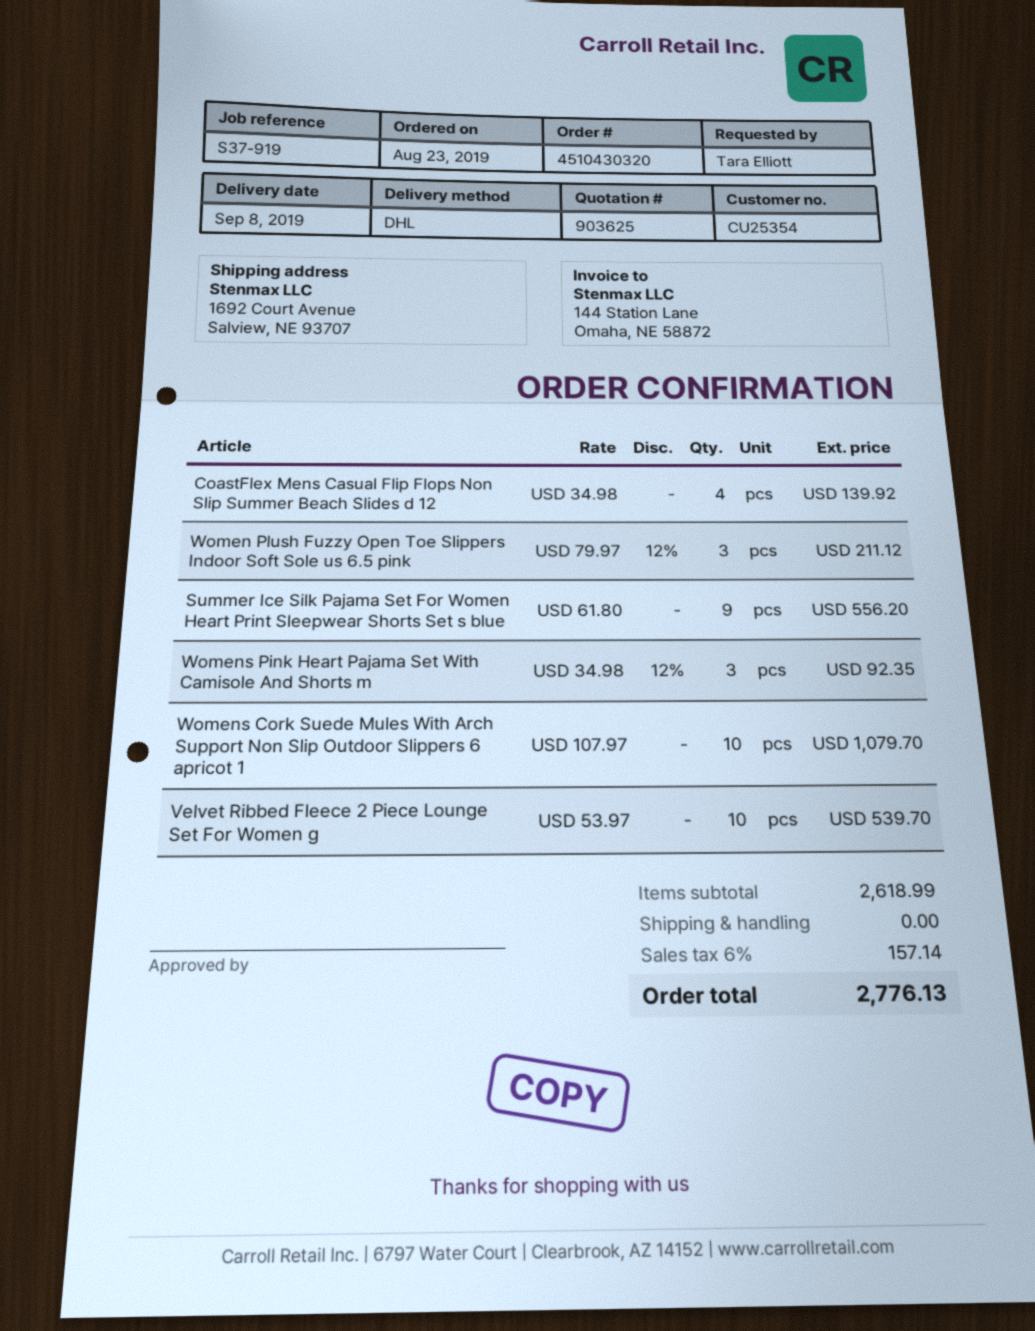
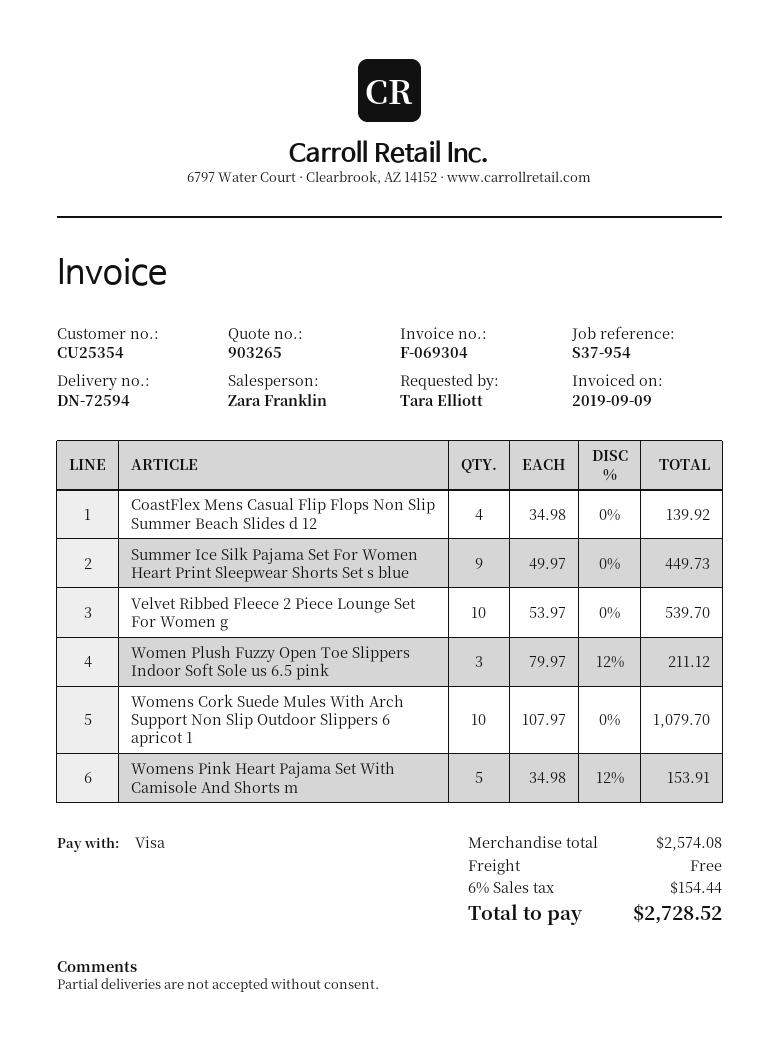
quote number: 903625 -> 903265
reference: S37-919 -> S37-954
Summer Ice Silk Pajama Set For Women Heart Print Sleepwear Shorts Set s blue: 9 x 61.80 = 556.20 -> 9 x 49.97 = 449.73
Womens Pink Heart Pajama Set With Camisole And Shorts m: 3 x 34.98 - 12% = 92.35 -> 5 x 34.98 - 12% = 153.91
subtotal: 2618.99 -> 2574.08
tax: 6% = 157.14 -> 6% = 154.44
total: 2776.13 -> 2728.52

